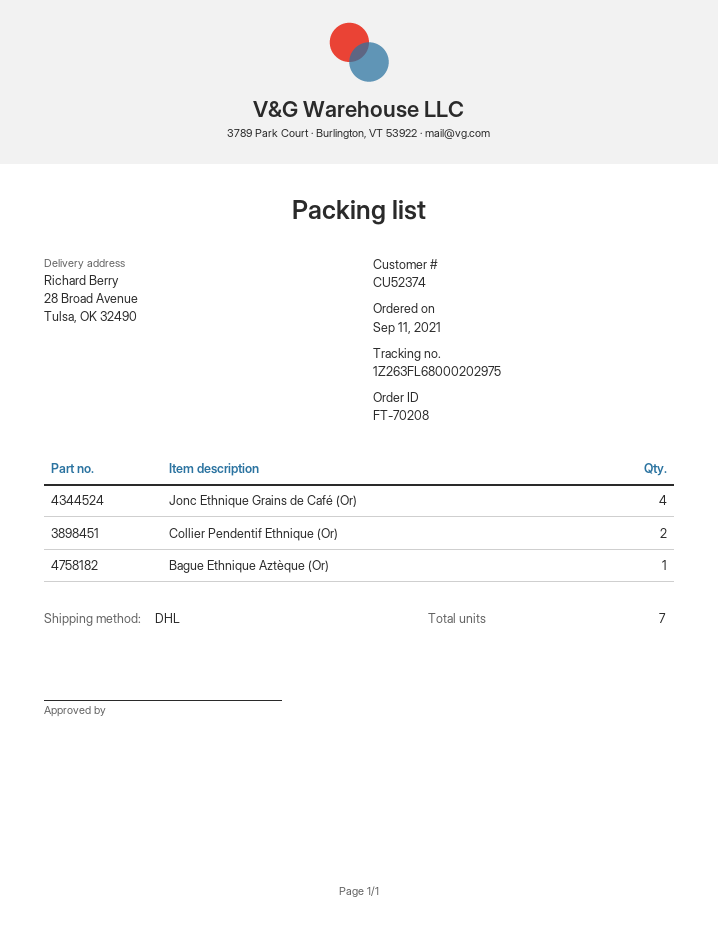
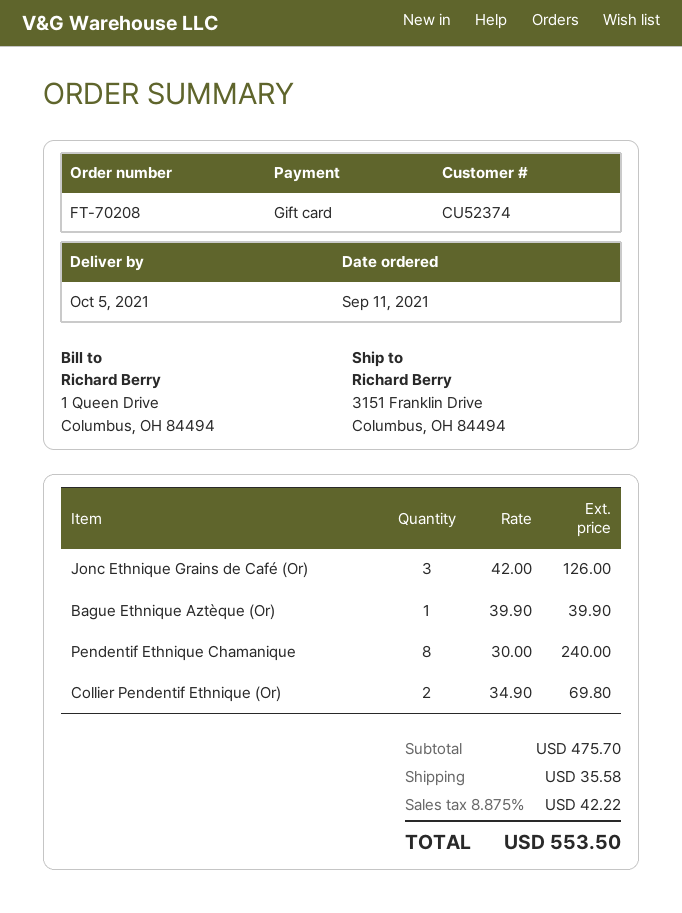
ship to: 28 Broad Avenue, Tulsa, OK 32490 -> 3151 Franklin Drive, Columbus, OH 84494
Jonc Ethnique Grains de Café (Or): 4 -> 3
Pendentif Ethnique Chamanique: none -> 8

